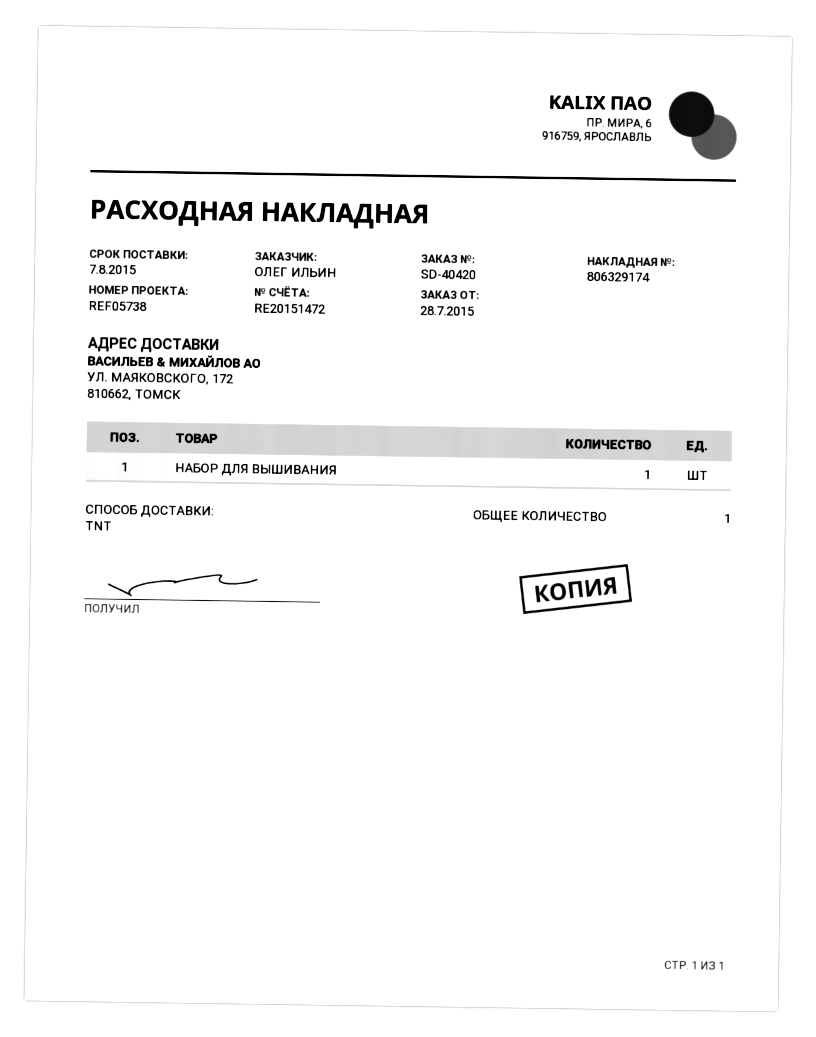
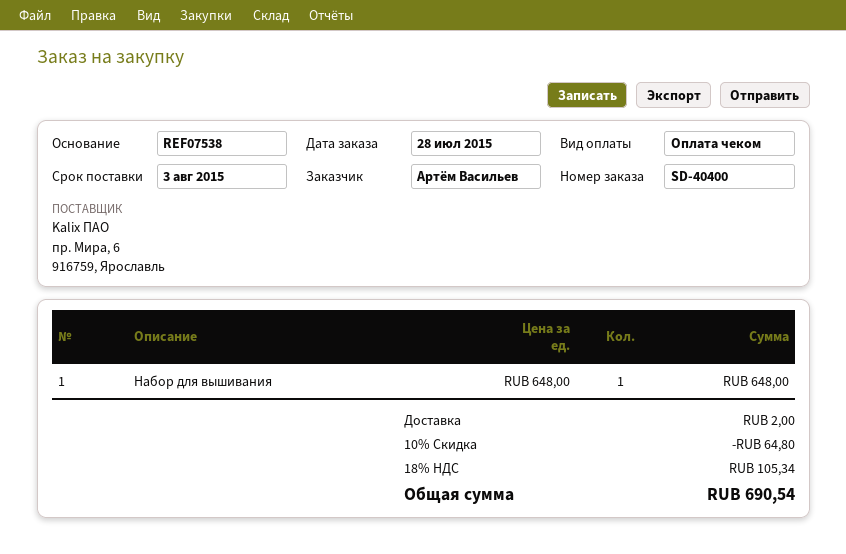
order number: SD-40420 -> SD-40400
delivery date: 2015-08-07 -> 2015-08-03
reference: REF05738 -> REF07538
ordered by: ОЛЕГ ИЛЬИН -> Артём Васильев

